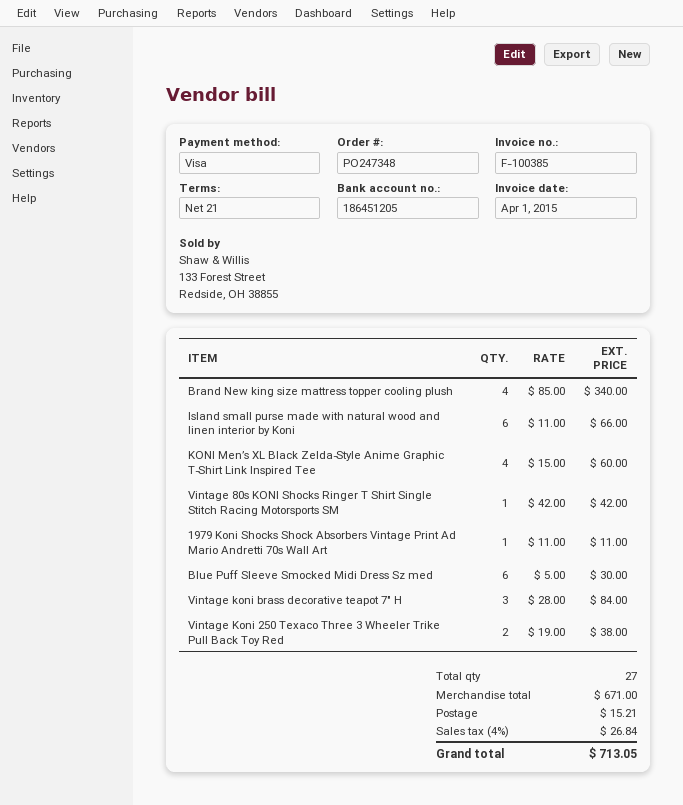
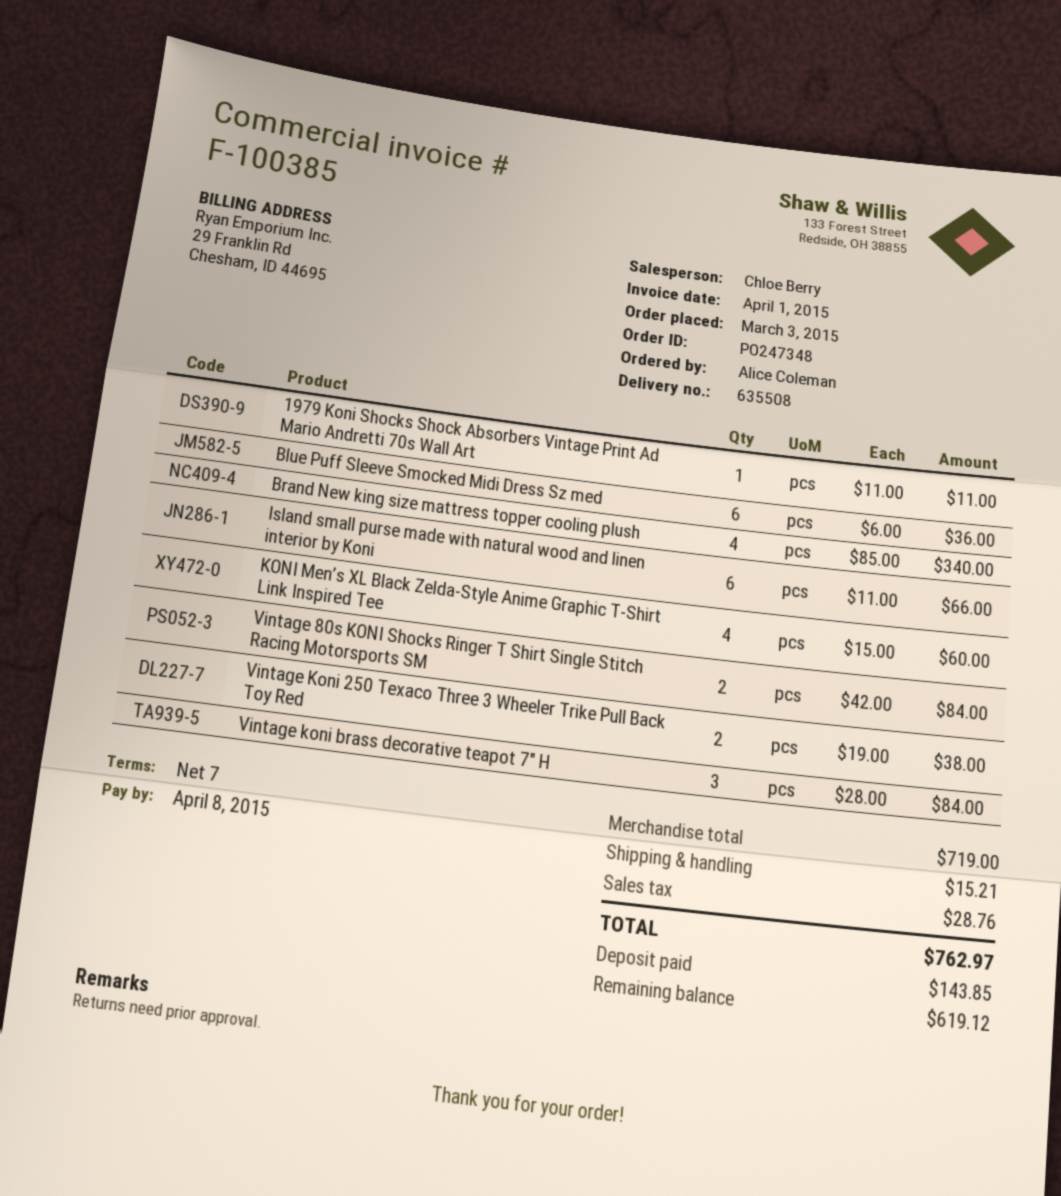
payment terms: 21 days -> 7 days
Vintage 80s KONI Shocks Ringer T Shirt Single Stitch Racing Motorsports SM: 1 x 42.00 = 42.00 -> 2 x 42.00 = 84.00
Blue Puff Sleeve Smocked Midi Dress Sz med: 6 x 5.00 = 30.00 -> 6 x 6.00 = 36.00
subtotal: 671.00 -> 719.00
tax: 26.84 -> 28.76
total: 713.05 -> 762.97

